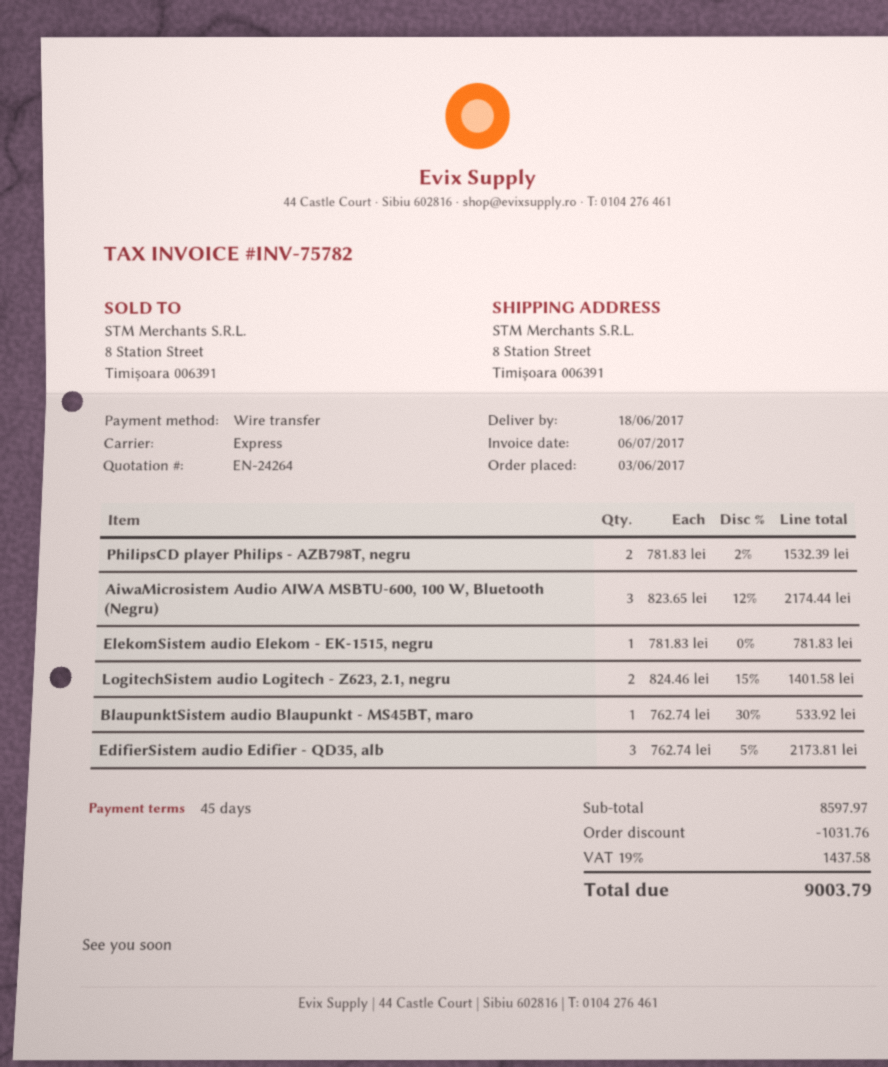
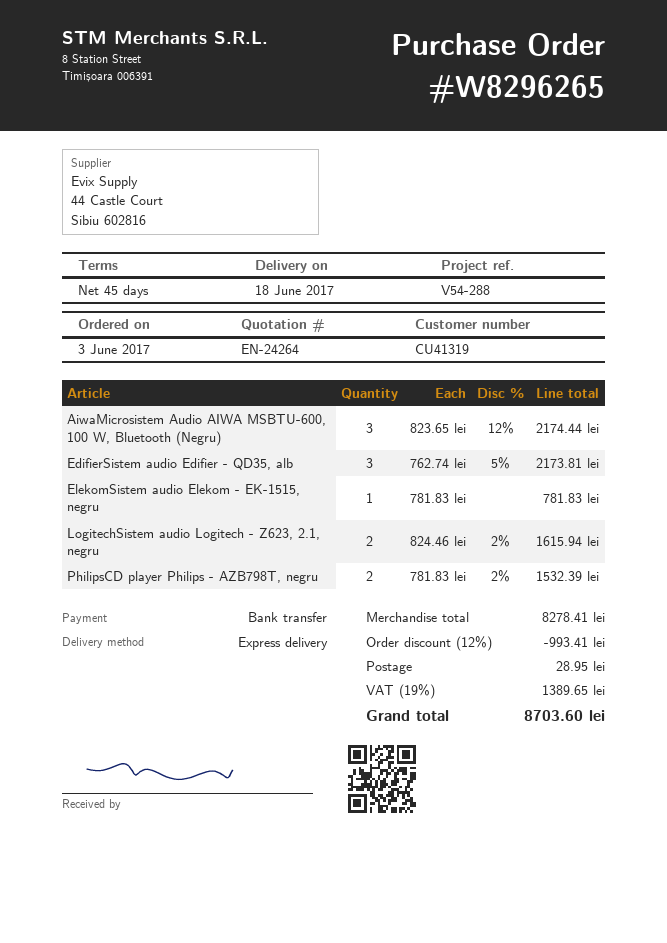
LogitechSistem audio Logitech - Z623, 2.1, negru: 2 x 824.46 - 15% = 1401.58 -> 2 x 824.46 - 2% = 1615.94
BlaupunktSistem audio Blaupunkt - MS45BT, maro: 1 x 762.74 - 30% = 533.92 -> none
subtotal: 8597.97 -> 8278.41
discount: 1031.76 -> 993.41
shipping: none -> 28.95
tax: 19% = 1437.58 -> 19% = 1389.65
total: 9003.79 -> 8703.60

